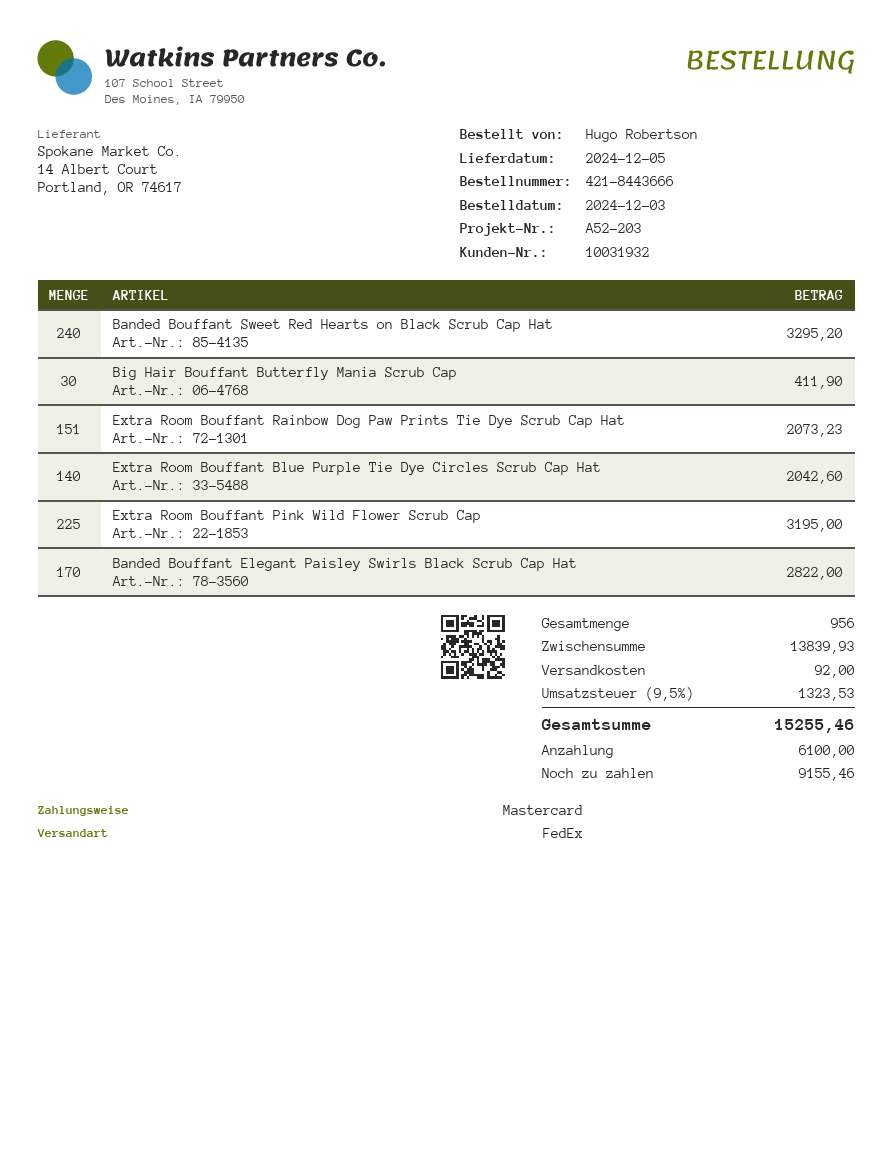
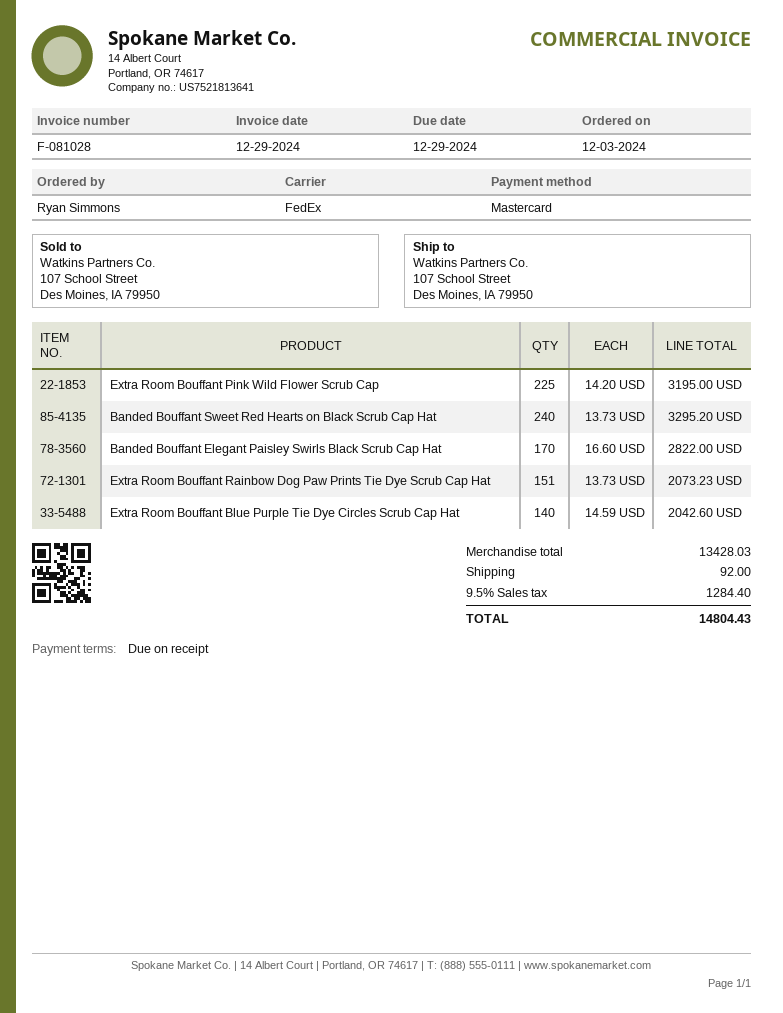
ordered by: Hugo Robertson -> Ryan Simmons
Big Hair Bouffant Butterfly Mania Scrub Cap: 30 for 411.90 -> none
subtotal: 13839.93 -> 13428.03
tax: 9.5% = 1323.53 -> 9.5% = 1284.40
total: 15255.46 -> 14804.43

